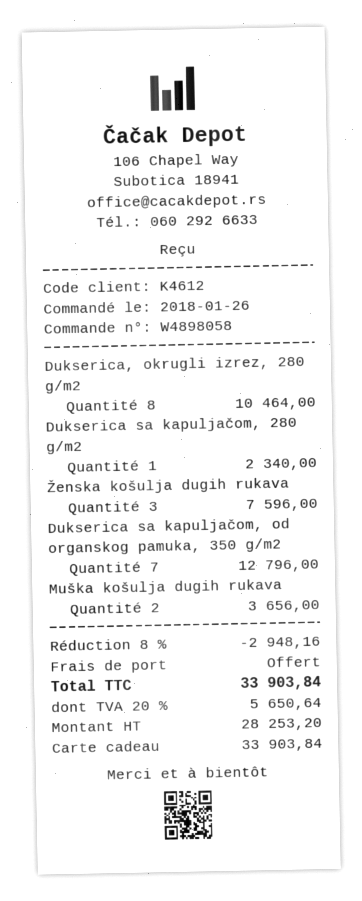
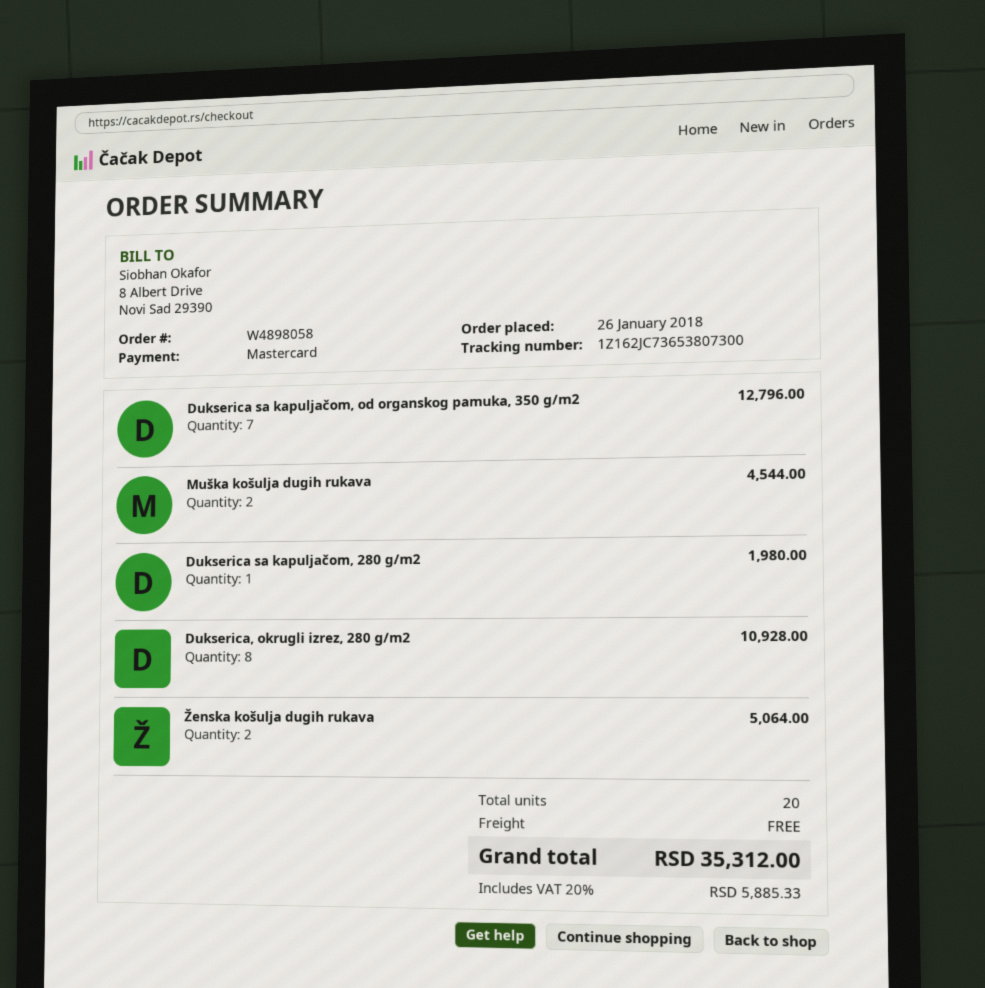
payment method: gift card -> Mastercard
Dukserica, okrugli izrez, 280 g/m2: 8 for 10464.00 -> 8 for 10928.00
Dukserica sa kapuljačom, 280 g/m2: 1 for 2340.00 -> 1 for 1980.00
Ženska košulja dugih rukava: 3 for 7596.00 -> 2 for 5064.00
Muška košulja dugih rukava: 2 for 3656.00 -> 2 for 4544.00
discount: 8% = 2948.16 -> none
tax: 20% = 5650.64 -> 20% = 5885.33
total: 33903.84 -> 35312.00

